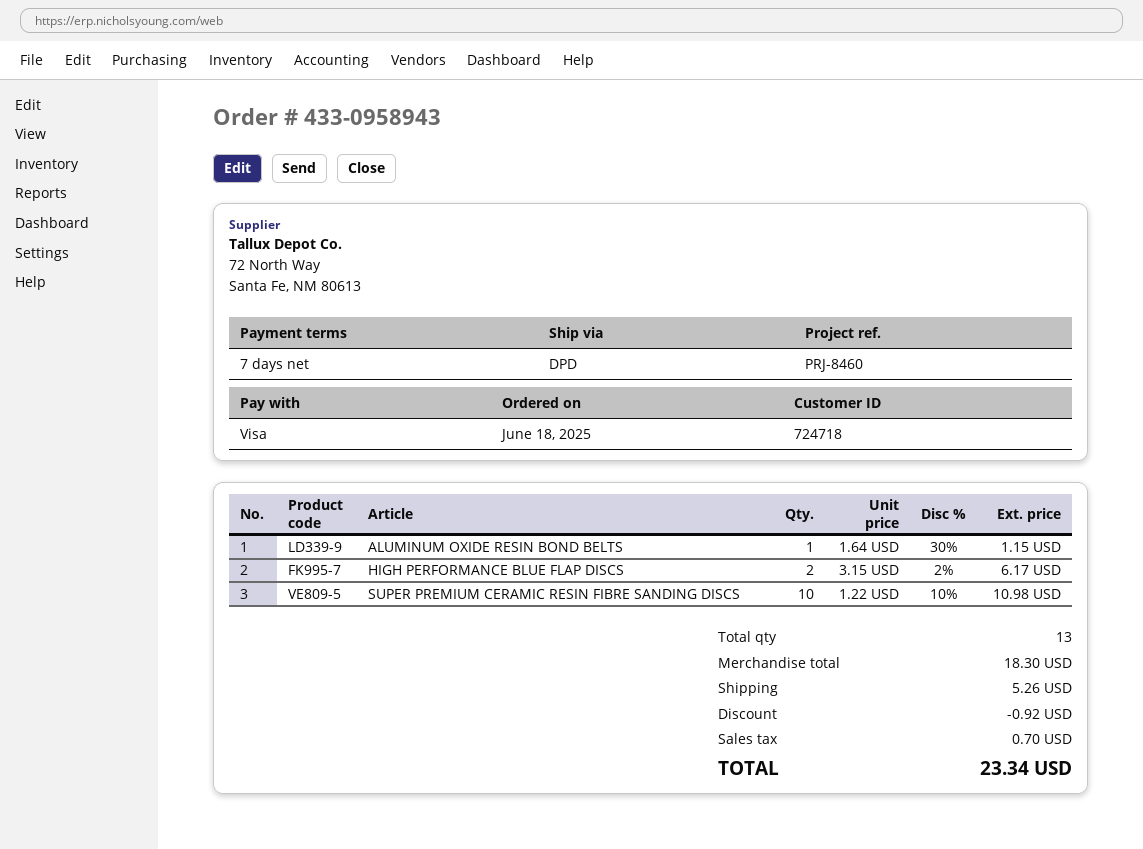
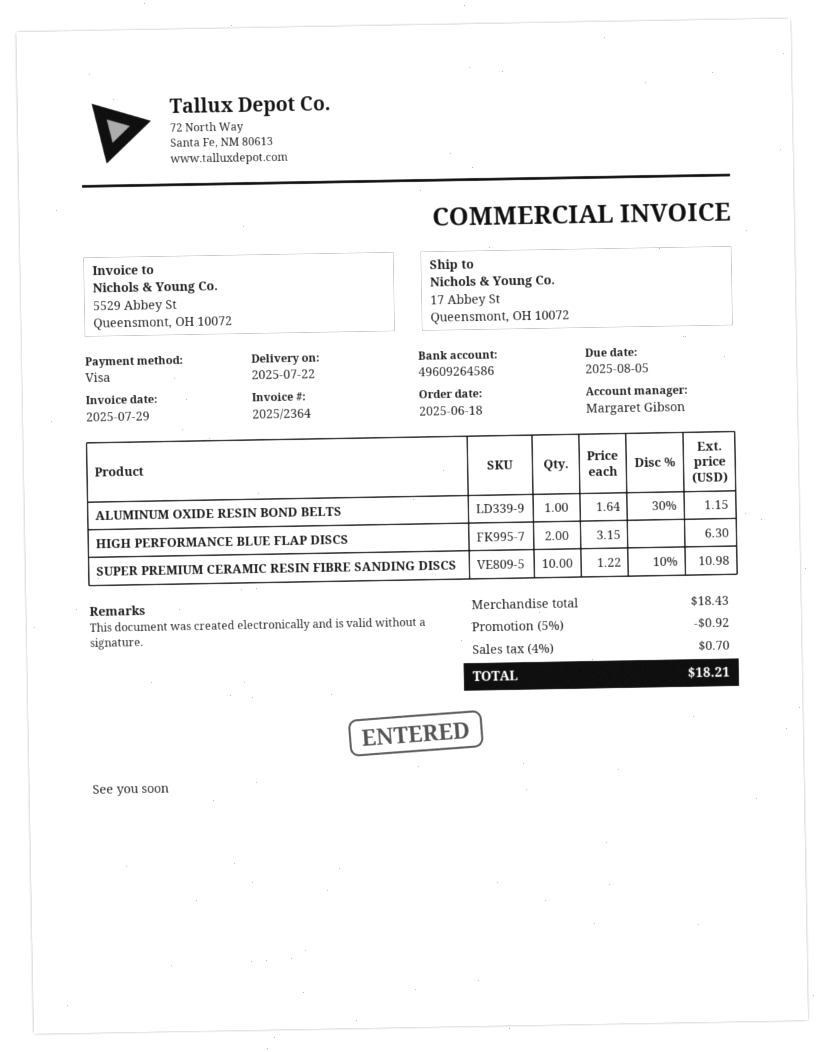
HIGH PERFORMANCE BLUE FLAP DISCS: 2 x 3.15 - 2% = 6.17 -> 2 x 3.15 = 6.30
subtotal: 18.30 -> 18.43
shipping: 5.26 -> none
total: 23.34 -> 18.21

